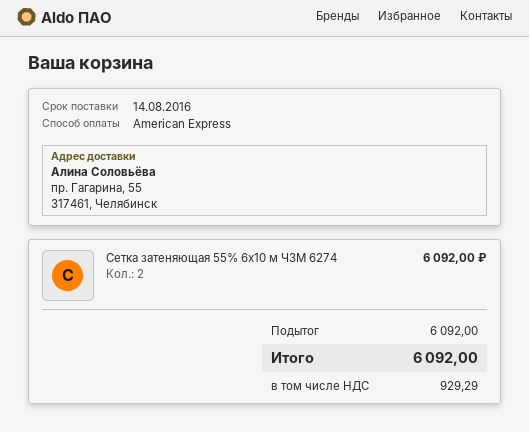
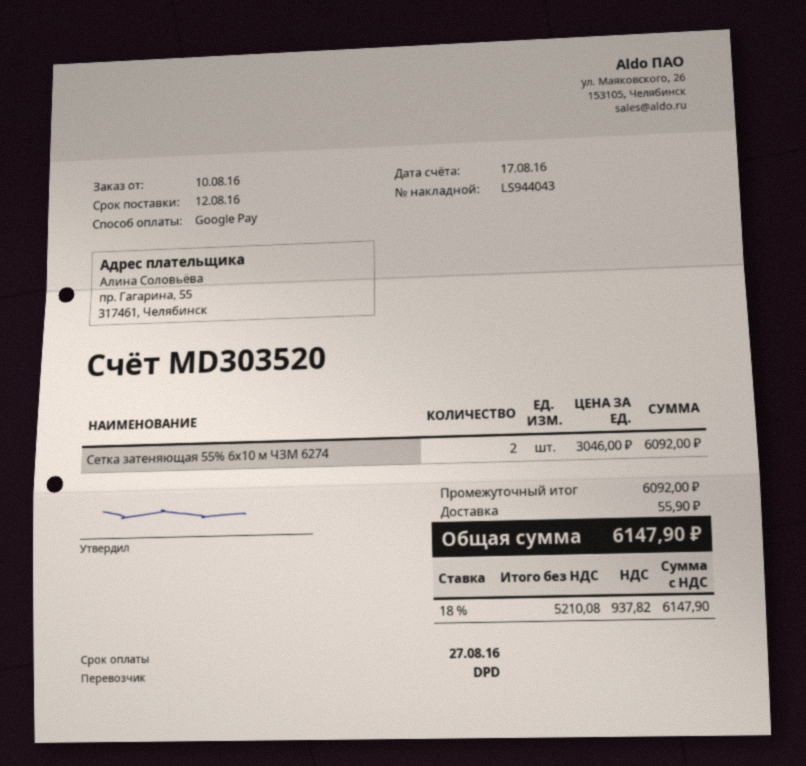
delivery date: 2016-08-14 -> 2016-08-12
payment method: American Express -> Google Pay
shipping: none -> 55.90
tax: 929.29 -> 937.82
total: 6092.00 -> 6147.90

